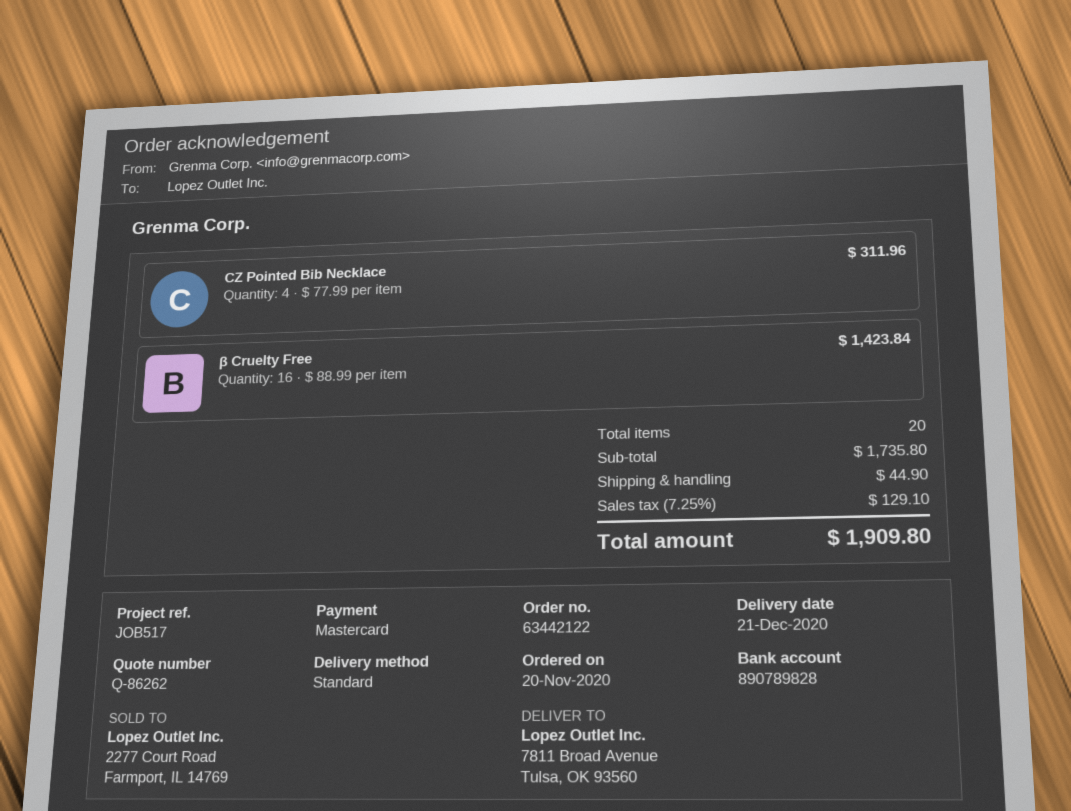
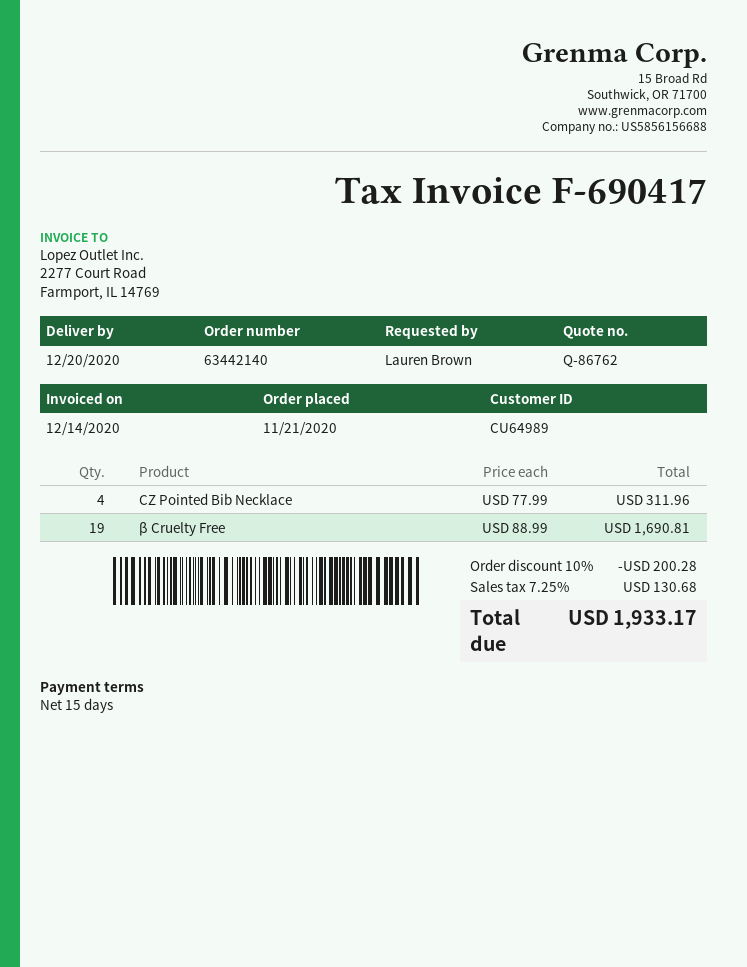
quote number: Q-86262 -> Q-86762
order number: 63442122 -> 63442140
order date: 2020-11-20 -> 2020-11-21
delivery date: 2020-12-21 -> 2020-12-20
β Cruelty Free: 16 x 88.99 = 1423.84 -> 19 x 88.99 = 1690.81
discount: none -> 10% = 200.28
shipping: 44.90 -> none
tax: 7.25% = 129.10 -> 7.25% = 130.68
total: 1909.80 -> 1933.17

